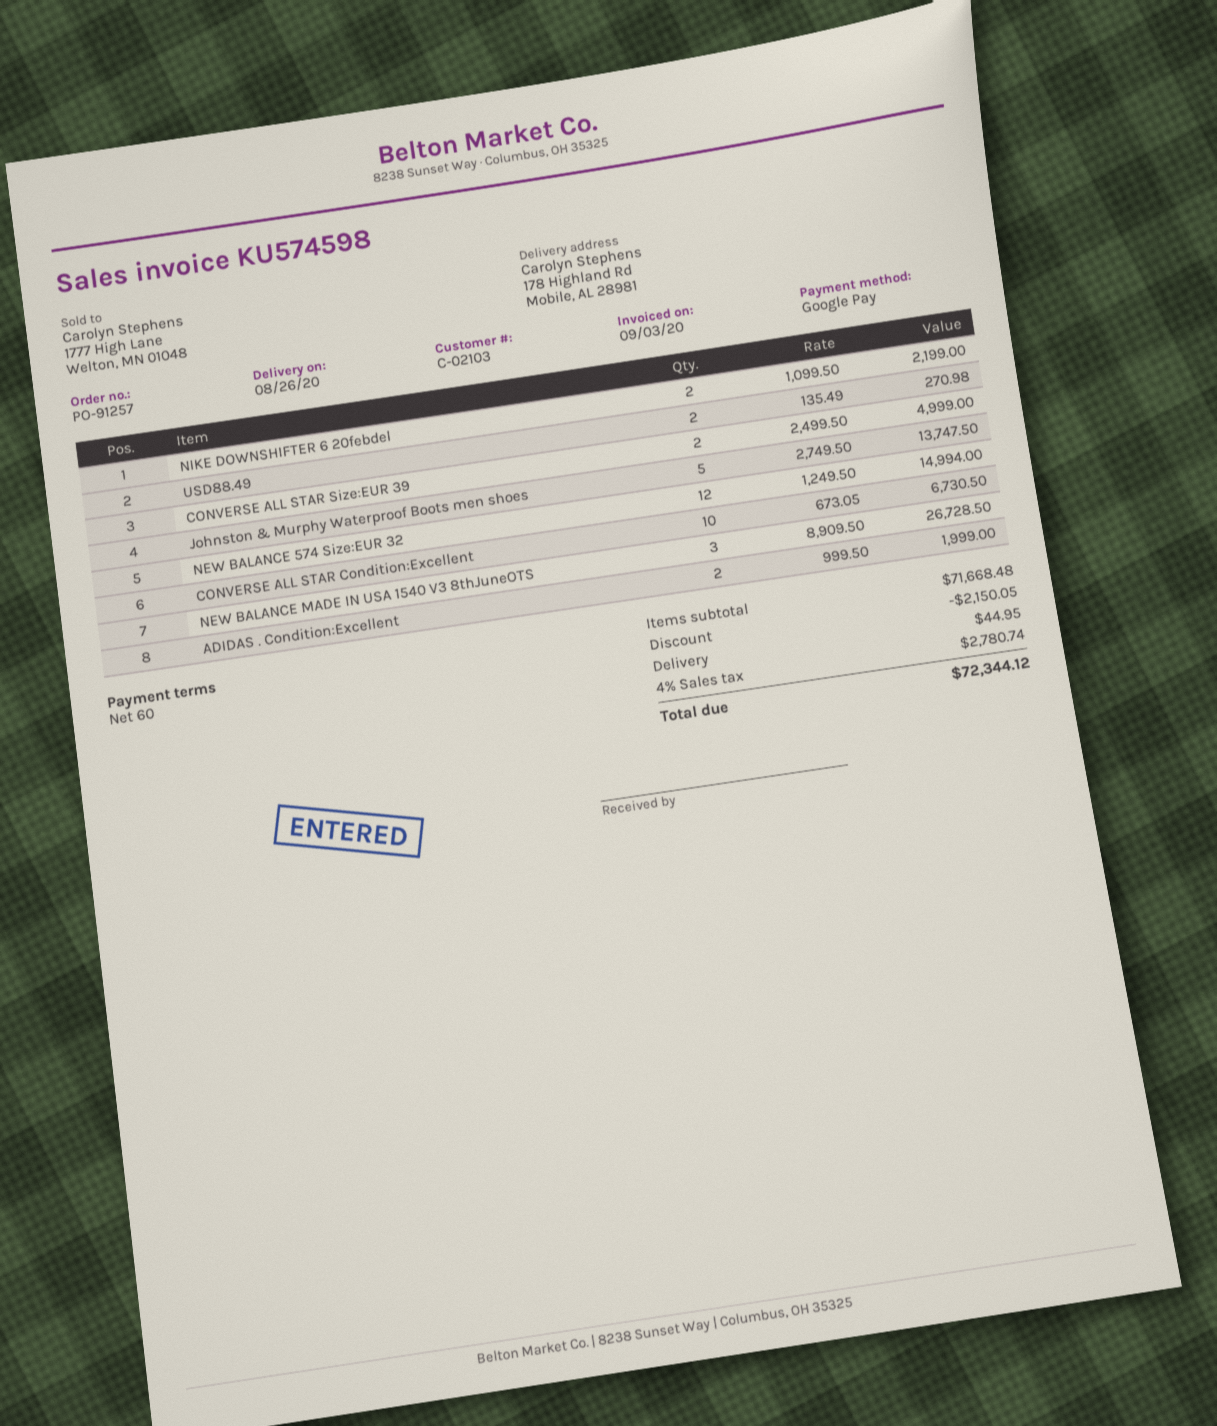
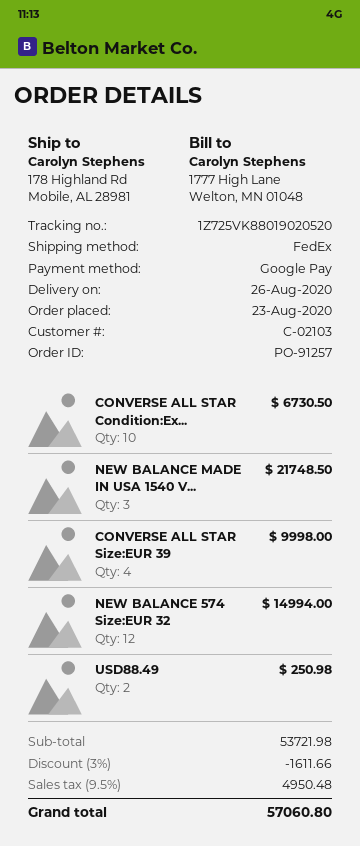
NIKE DOWNSHIFTER 6 20febdel: 2 for 2199.00 -> none
USD88.49: 2 for 270.98 -> 2 for 250.98
CONVERSE ALL STAR Size:EUR 39: 2 for 4999.00 -> 4 for 9998.00
Johnston & Murphy Waterproof Boots men shoes: 5 for 13747.50 -> none
NEW BALANCE MADE IN USA 1540 V3 8thJuneOTS: 3 for 26728.50 -> 3 for 21748.50
ADIDAS . Condition:Excellent: 2 for 1999.00 -> none
subtotal: 71668.48 -> 53721.98
discount: 2150.05 -> 1611.66
shipping: 44.95 -> none
tax: 4% = 2780.74 -> 9.5% = 4950.48
total: 72344.12 -> 57060.80

